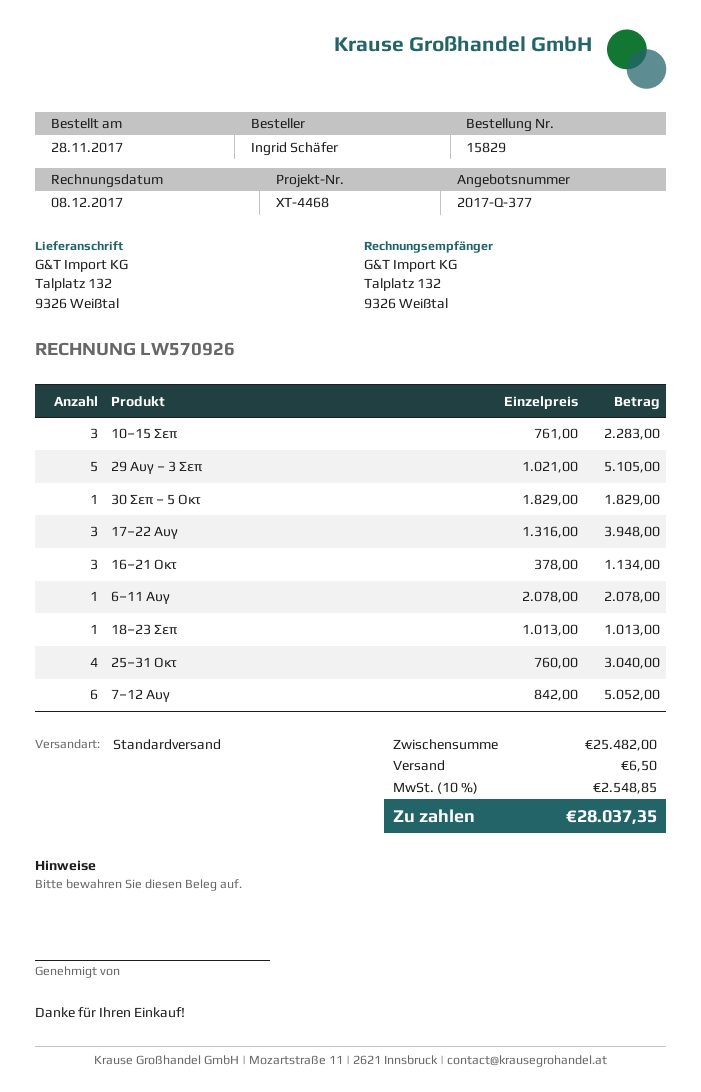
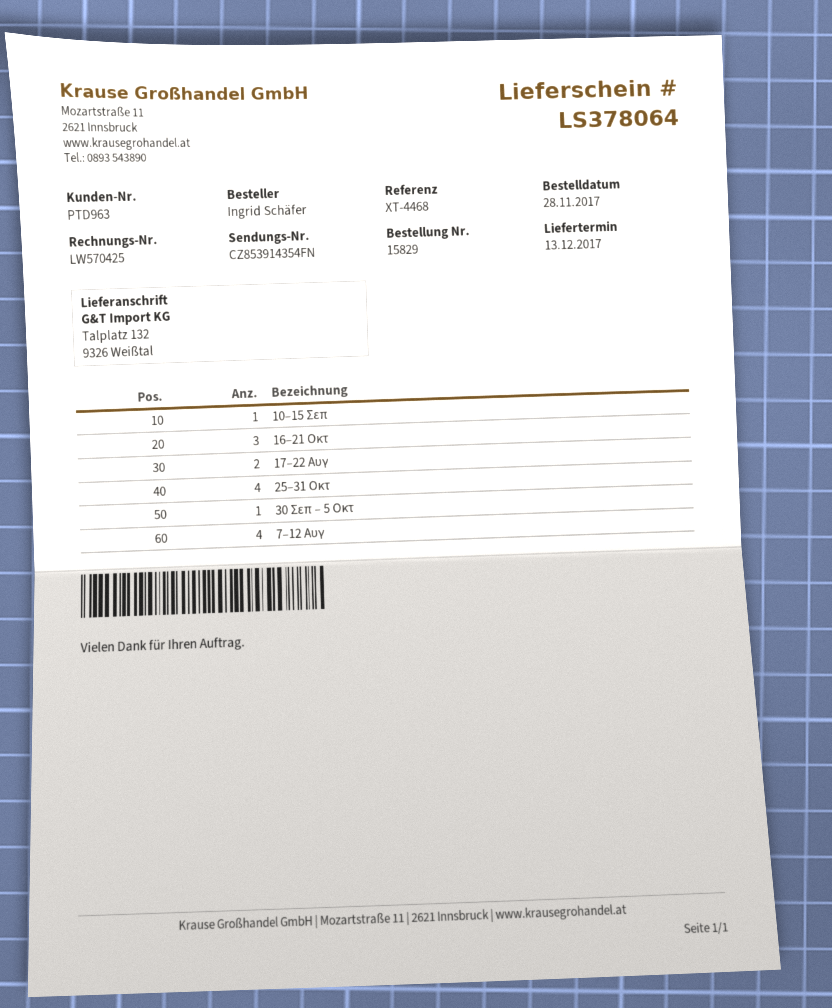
invoice number: LW570926 -> LW570425
10–15 Σεπ: 3 -> 1
29 Αυγ – 3 Σεπ: 5 -> none
17–22 Αυγ: 3 -> 2
6–11 Αυγ: 1 -> none
18–23 Σεπ: 1 -> none
7–12 Αυγ: 6 -> 4

